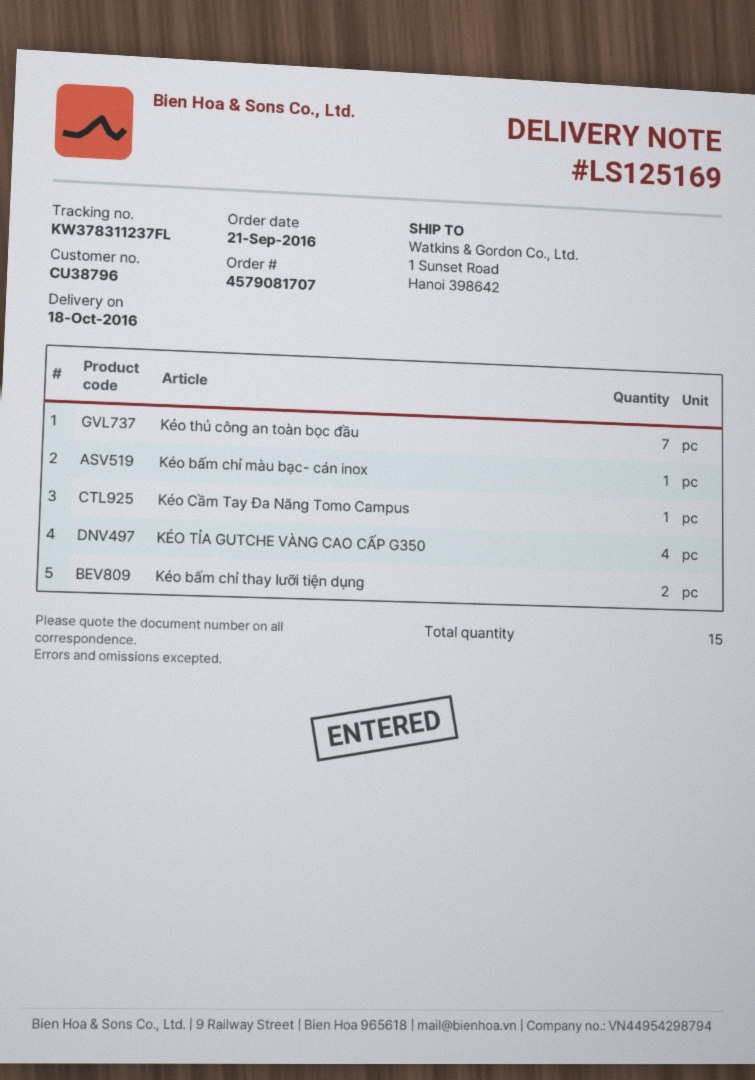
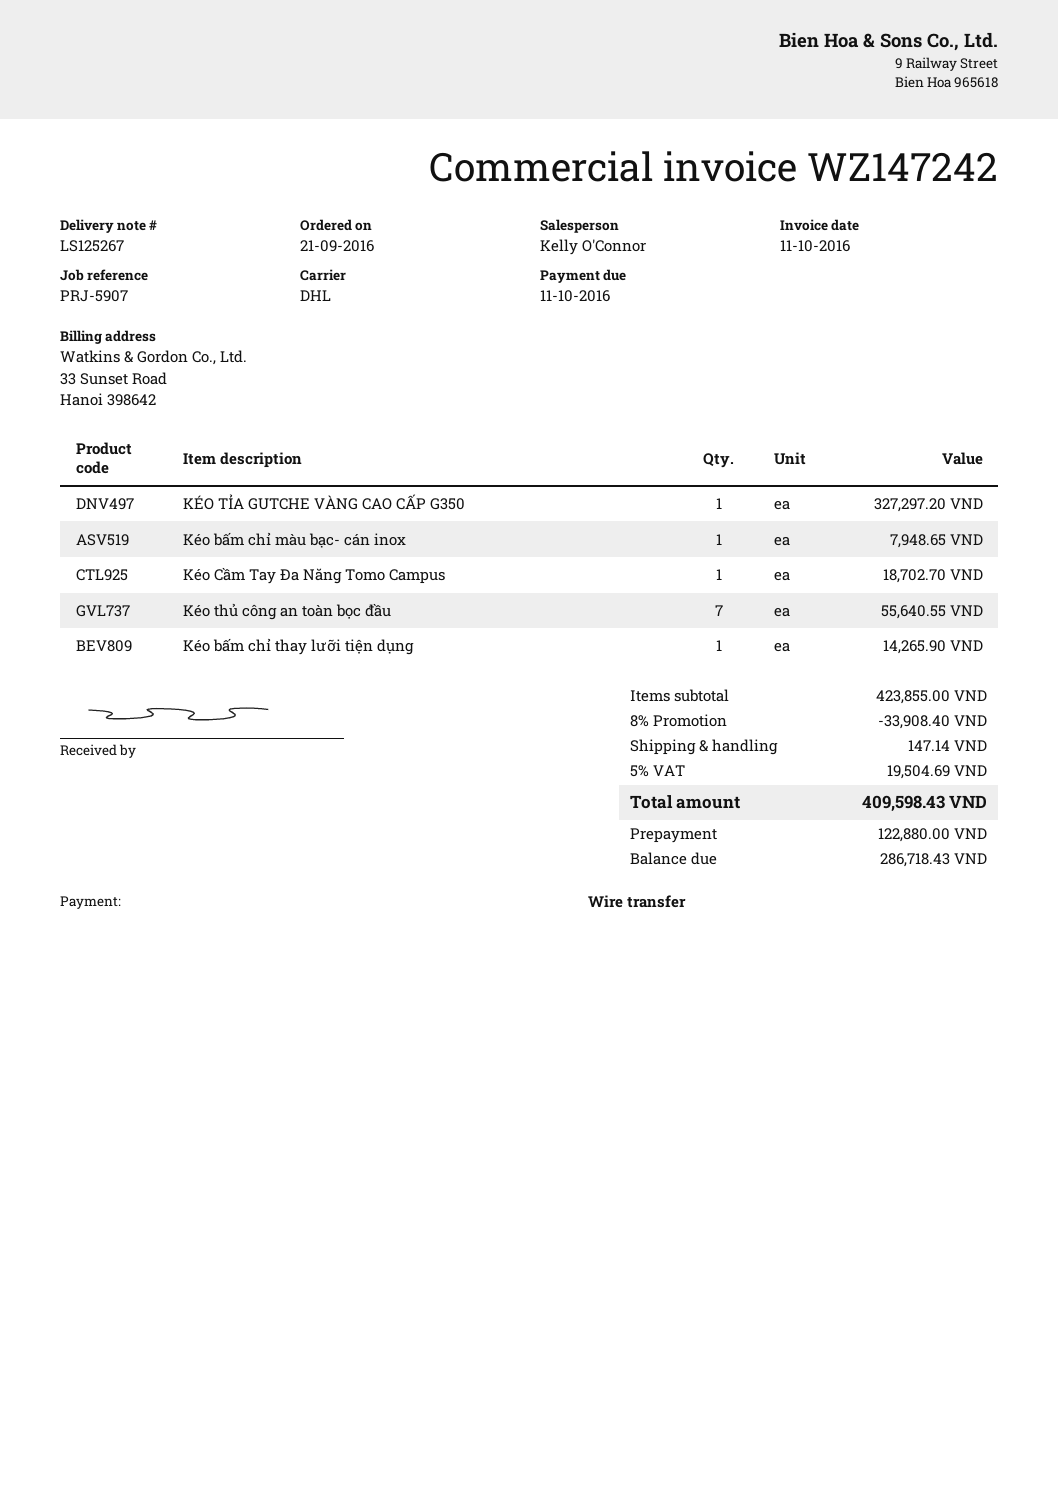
delivery note number: LS125169 -> LS125267
KÉO TỈA GUTCHE VÀNG CAO CẤP G350: 4 -> 1
Kéo bấm chỉ thay lưỡi tiện dụng: 2 -> 1

